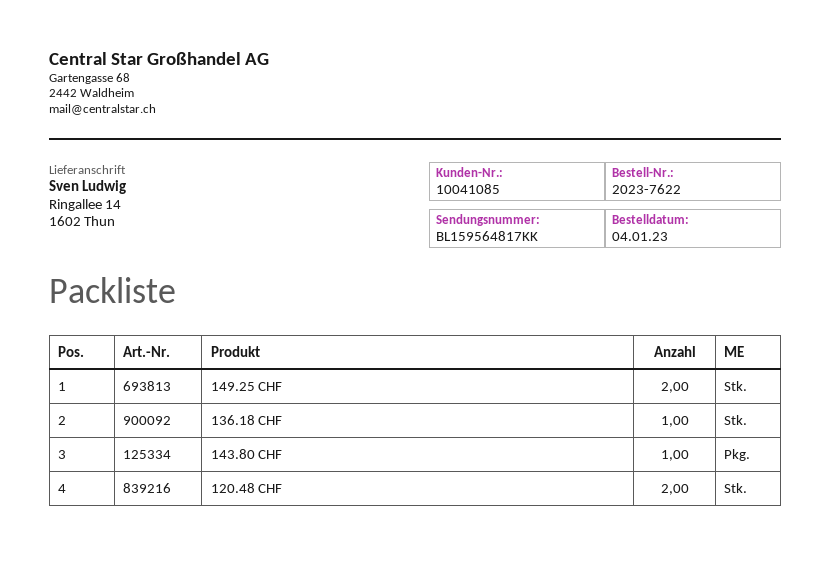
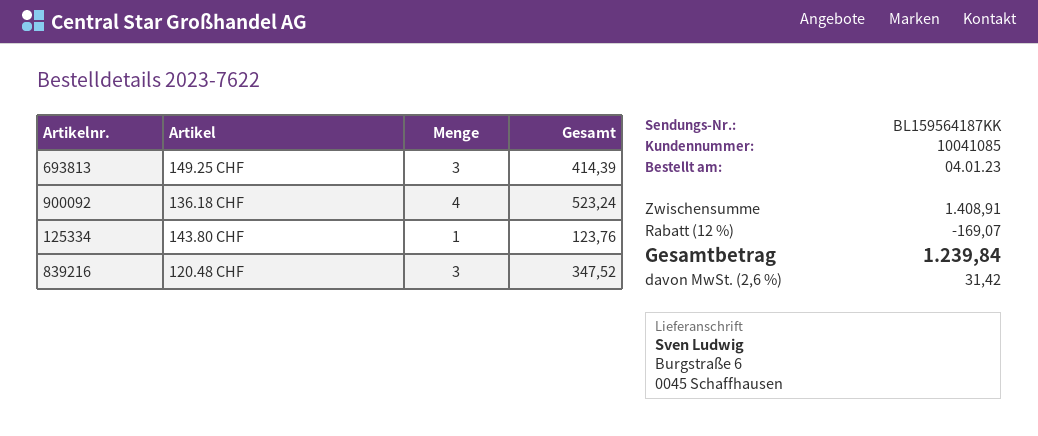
tracking number: BL159564817KK -> BL159564187KK
ship to: Ringallee 14, 1602 Thun -> Burgstraße 6, 0045 Schaffhausen
149.25 CHF: 2 -> 3
136.18 CHF: 1 -> 4
120.48 CHF: 2 -> 3

